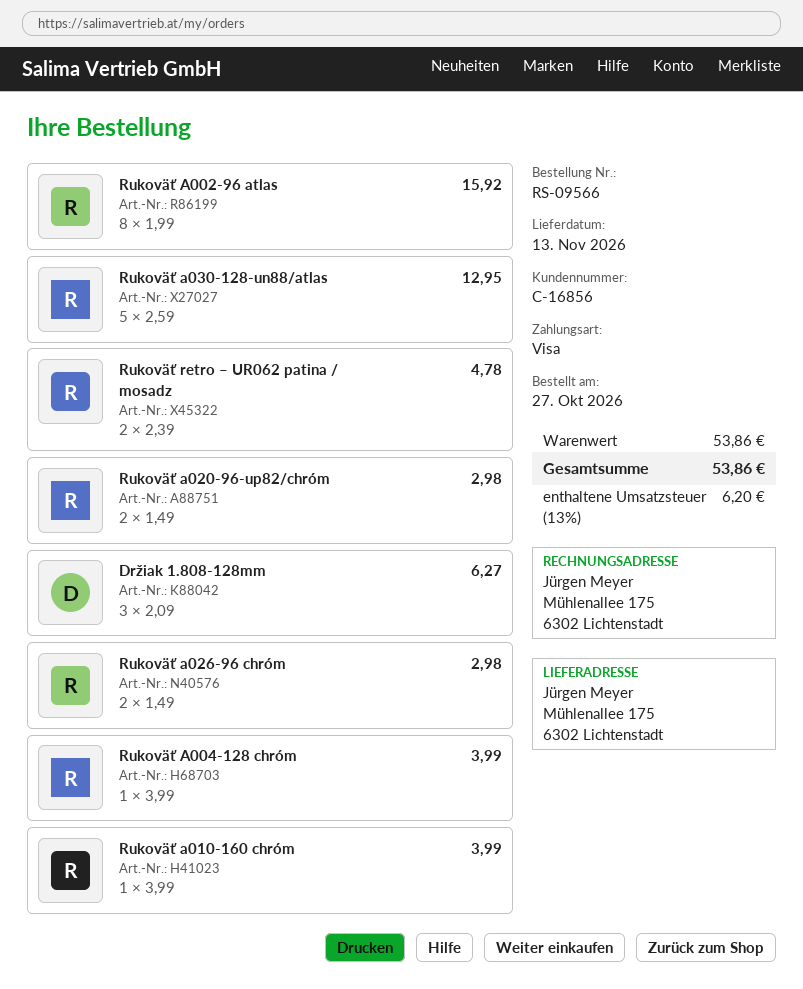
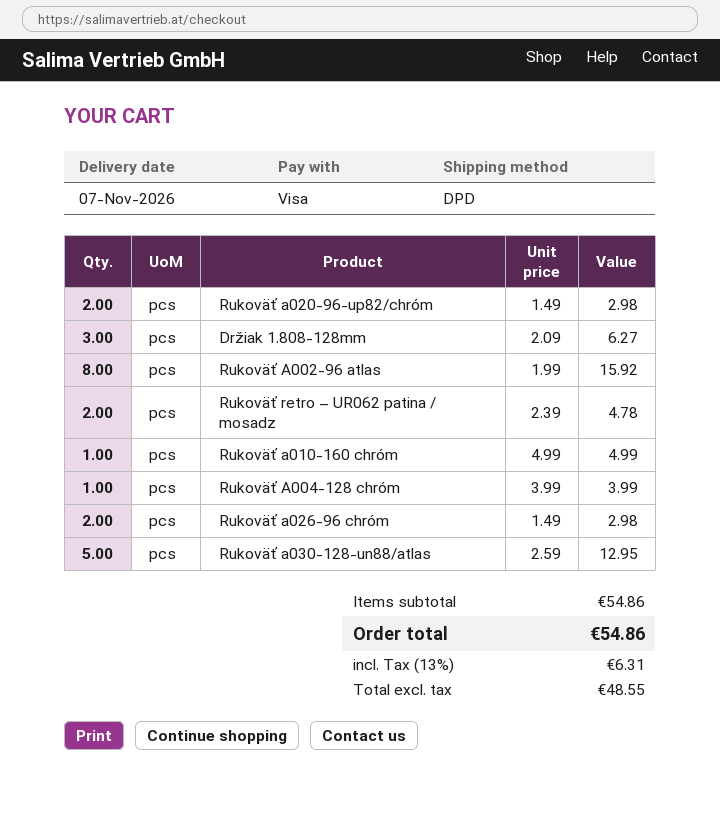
delivery date: 2026-11-13 -> 2026-11-07
Rukoväť a010-160 chróm: 1 x 3.99 = 3.99 -> 1 x 4.99 = 4.99
subtotal: 53.86 -> 54.86
tax: 13% = 6.20 -> 13% = 6.31
total: 53.86 -> 54.86

